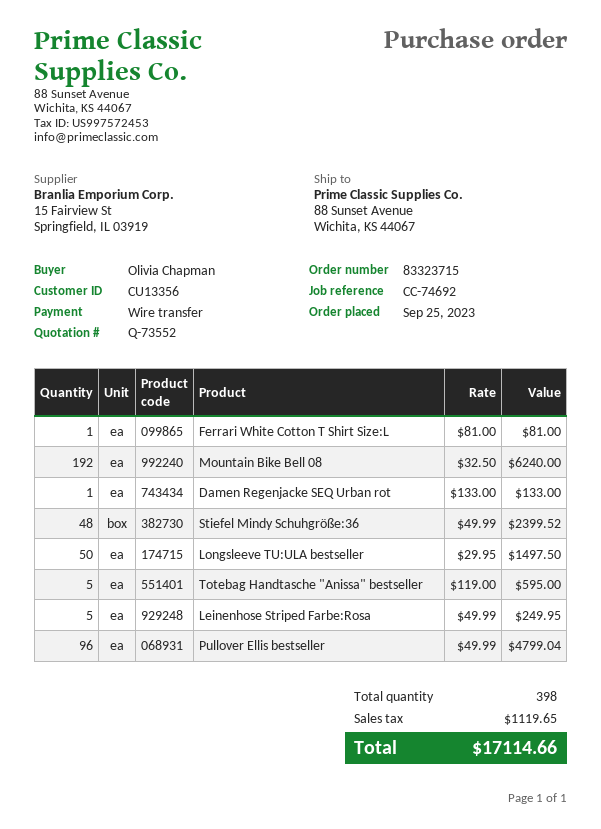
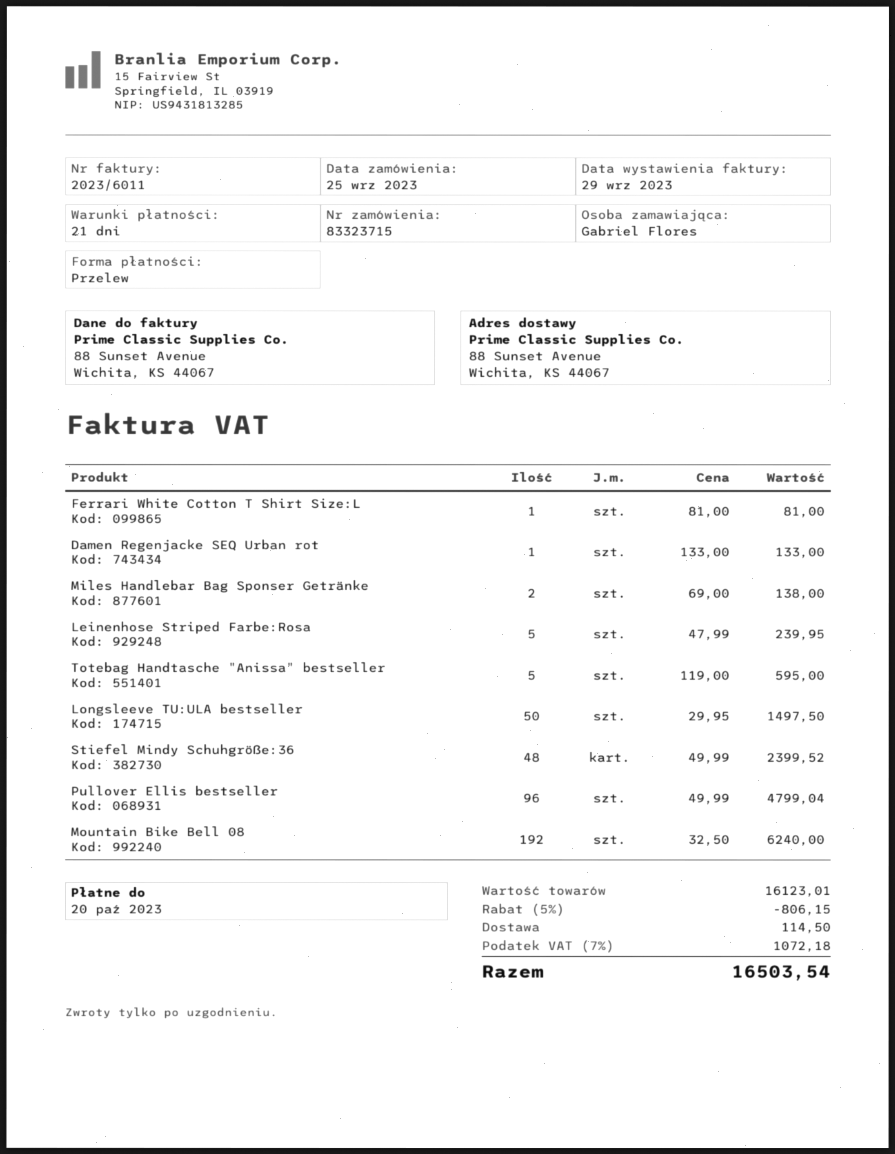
ordered by: Olivia Chapman -> Gabriel Flores
Leinenhose Striped Farbe:Rosa: 5 x 49.99 = 249.95 -> 5 x 47.99 = 239.95
Miles Handlebar Bag Sponser Getränke: none -> 2 x 69.00 = 138.00
discount: none -> 5% = 806.15
shipping: none -> 114.50
tax: 1119.65 -> 1072.18
total: 17114.66 -> 16503.54

